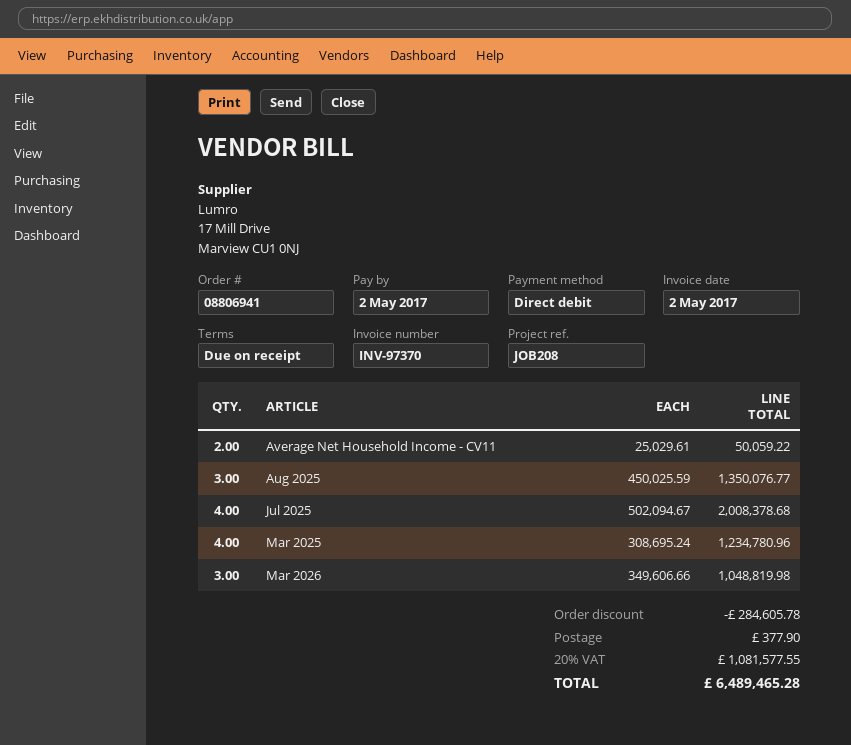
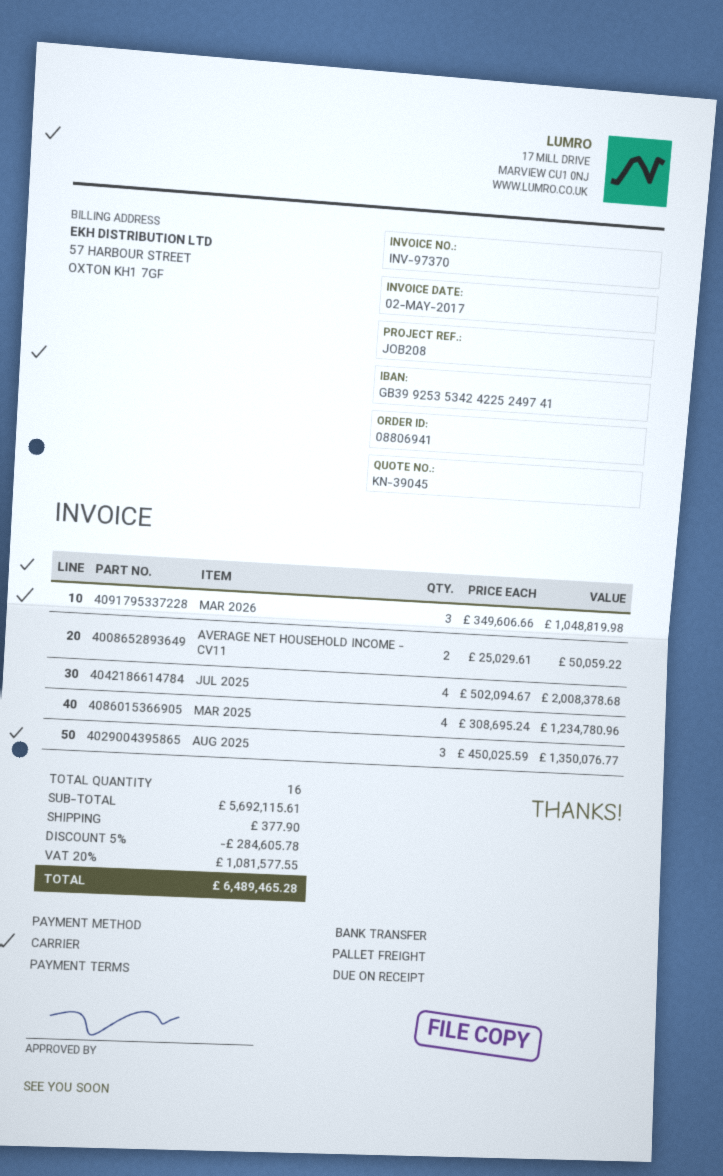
payment method: direct debit -> bank transfer

